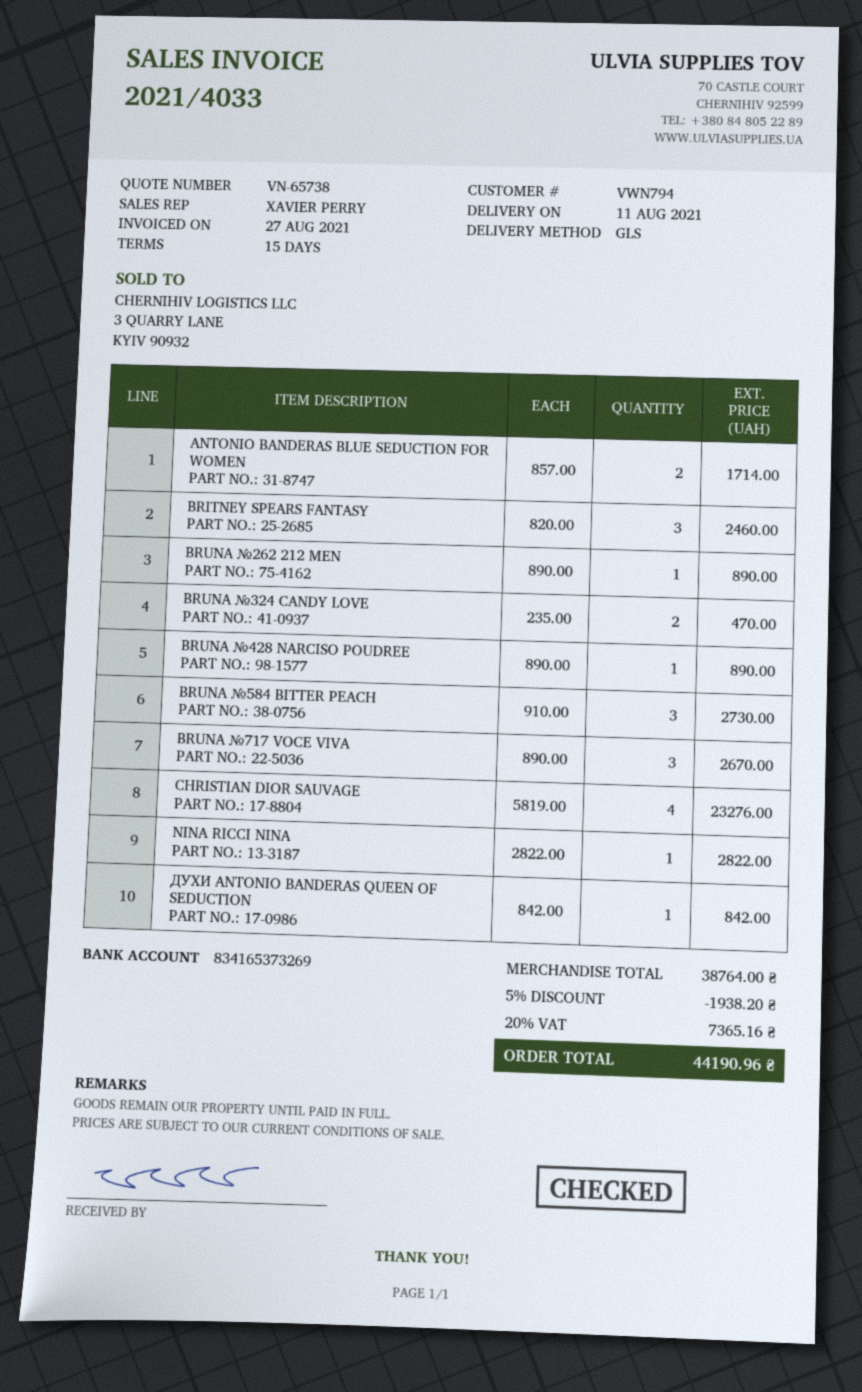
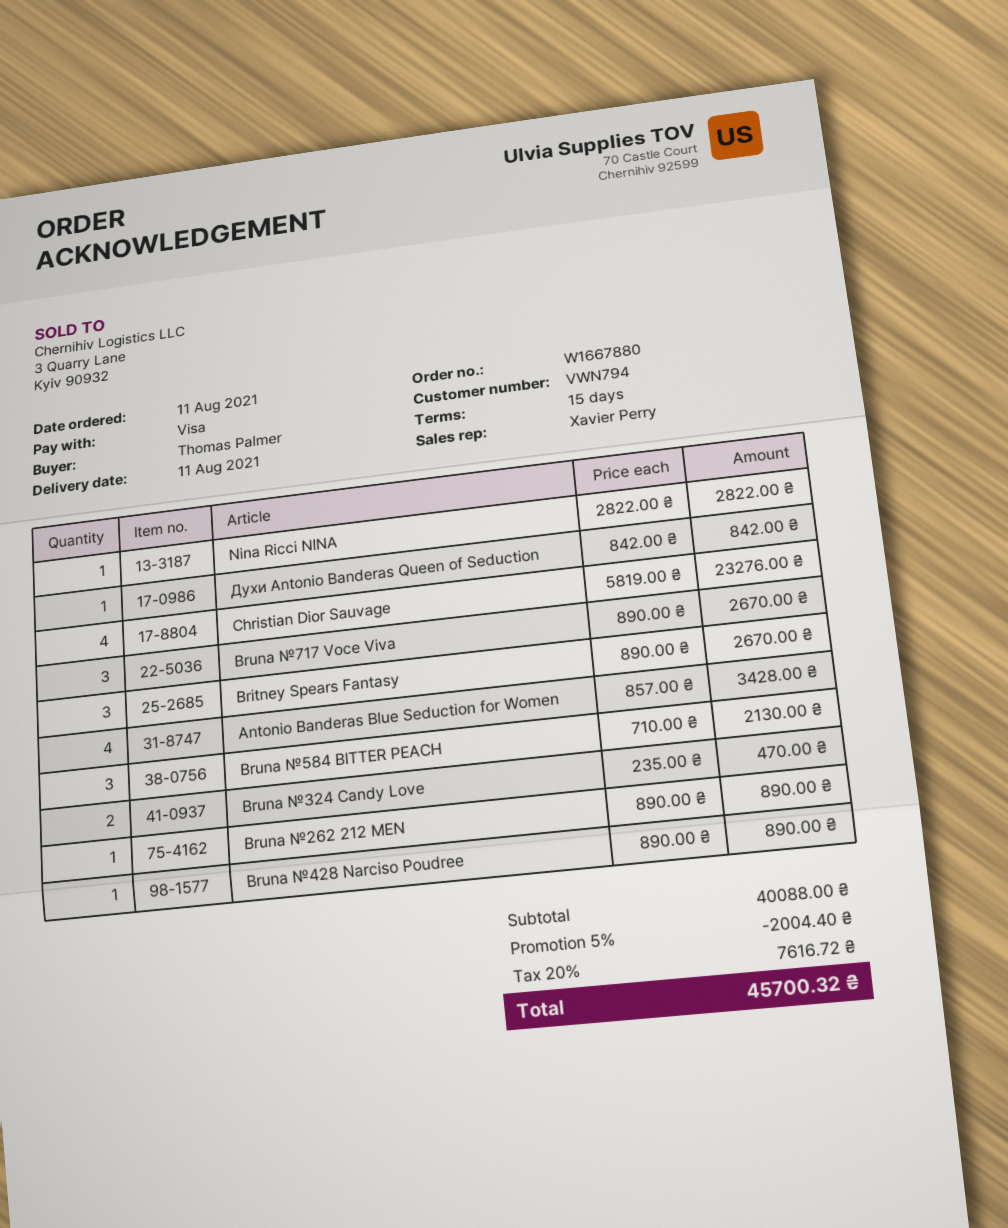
ANTONIO BANDERAS BLUE SEDUCTION FOR WOMEN: 2 x 857.00 = 1714.00 -> 4 x 857.00 = 3428.00
BRITNEY SPEARS FANTASY: 3 x 820.00 = 2460.00 -> 3 x 890.00 = 2670.00
BRUNA №584 BITTER PEACH: 3 x 910.00 = 2730.00 -> 3 x 710.00 = 2130.00
subtotal: 38764.00 -> 40088.00
discount: 5% = 1938.20 -> 5% = 2004.40
tax: 20% = 7365.16 -> 20% = 7616.72
total: 44190.96 -> 45700.32

